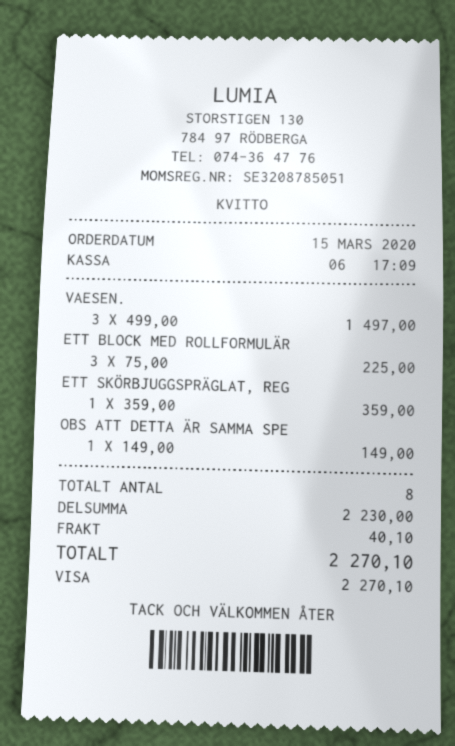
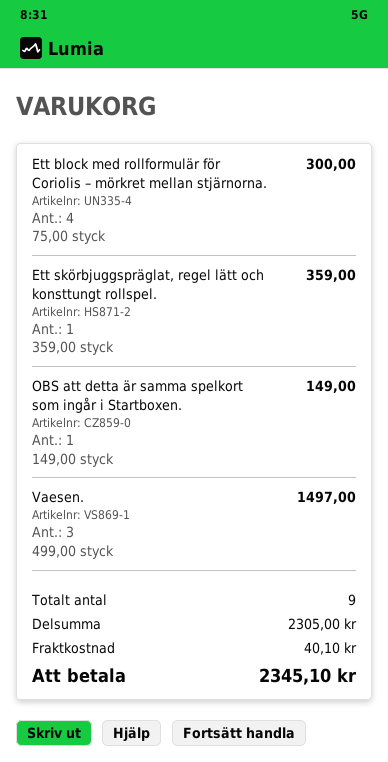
ETT BLOCK MED ROLLFORMULÄR: 3 x 75.00 = 225.00 -> 4 x 75.00 = 300.00
total quantity: 8 -> 9
subtotal: 2230.00 -> 2305.00
total: 2270.10 -> 2345.10

